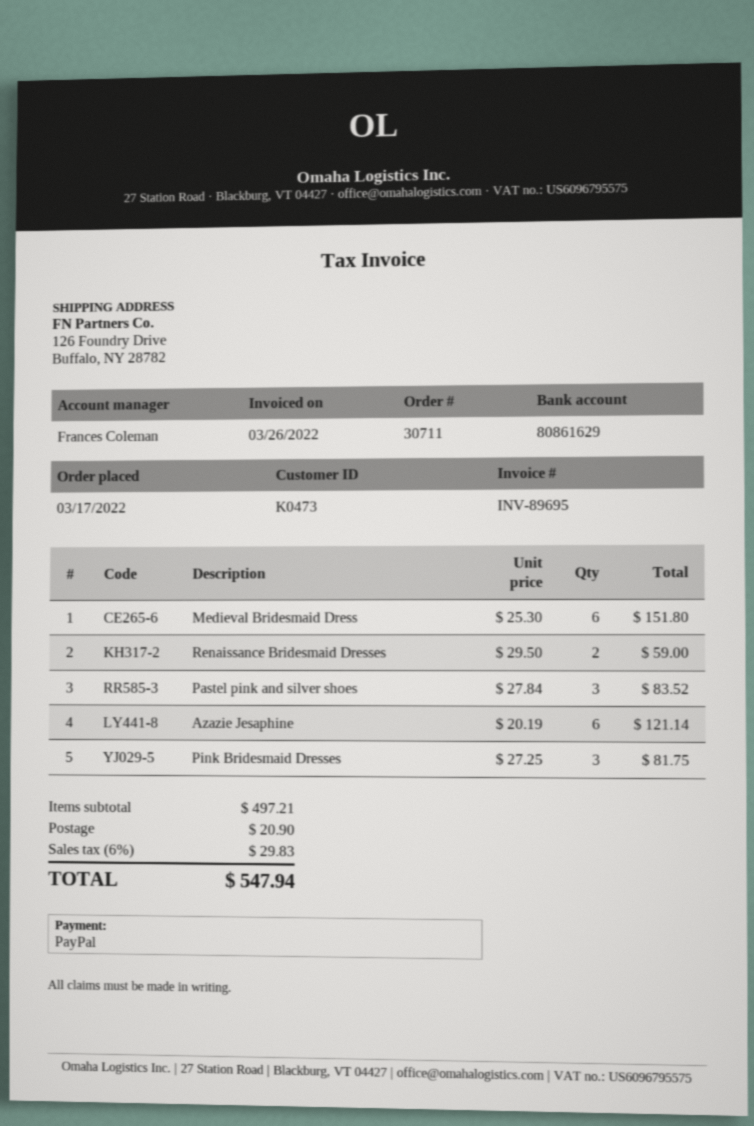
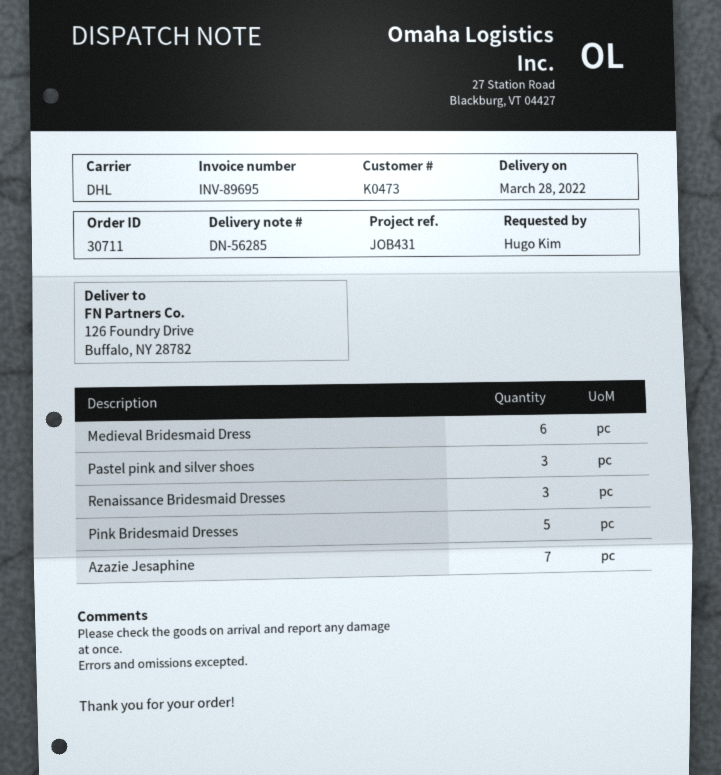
Renaissance Bridesmaid Dresses: 2 -> 3
Azazie Jesaphine: 6 -> 7
Pink Bridesmaid Dresses: 3 -> 5

